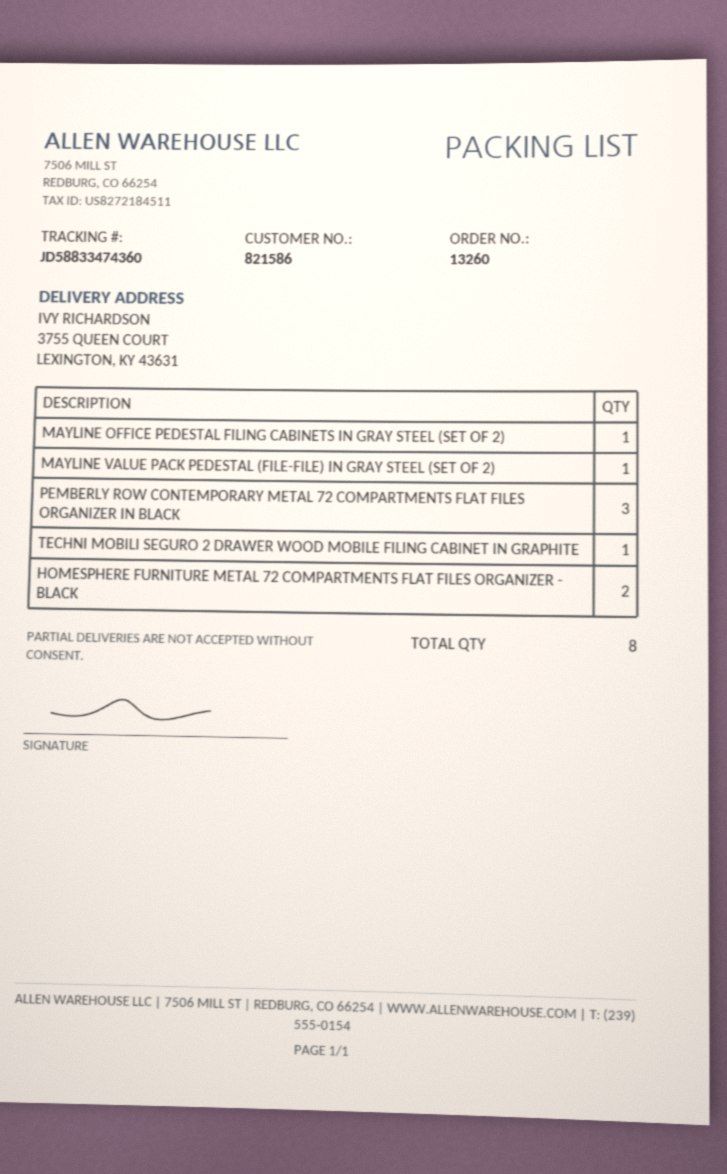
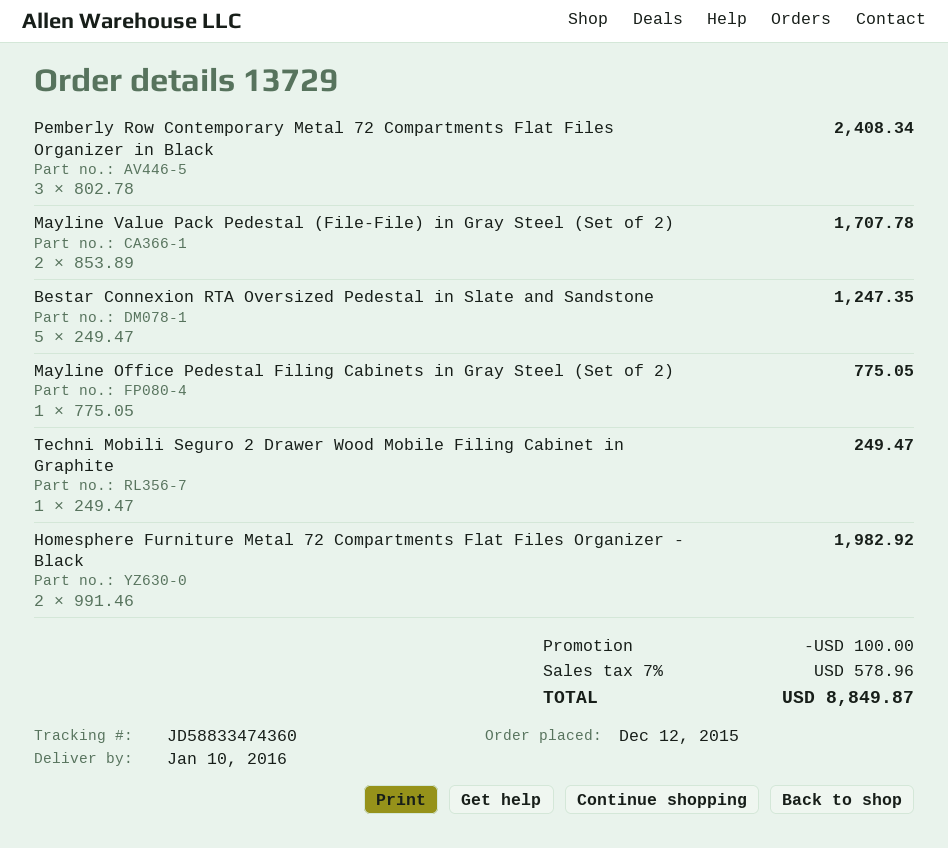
order number: 13260 -> 13729
MAYLINE VALUE PACK PEDESTAL (FILE-FILE) IN GRAY STEEL (SET OF 2): 1 -> 2
Bestar Connexion RTA Oversized Pedestal in Slate and Sandstone: none -> 5

